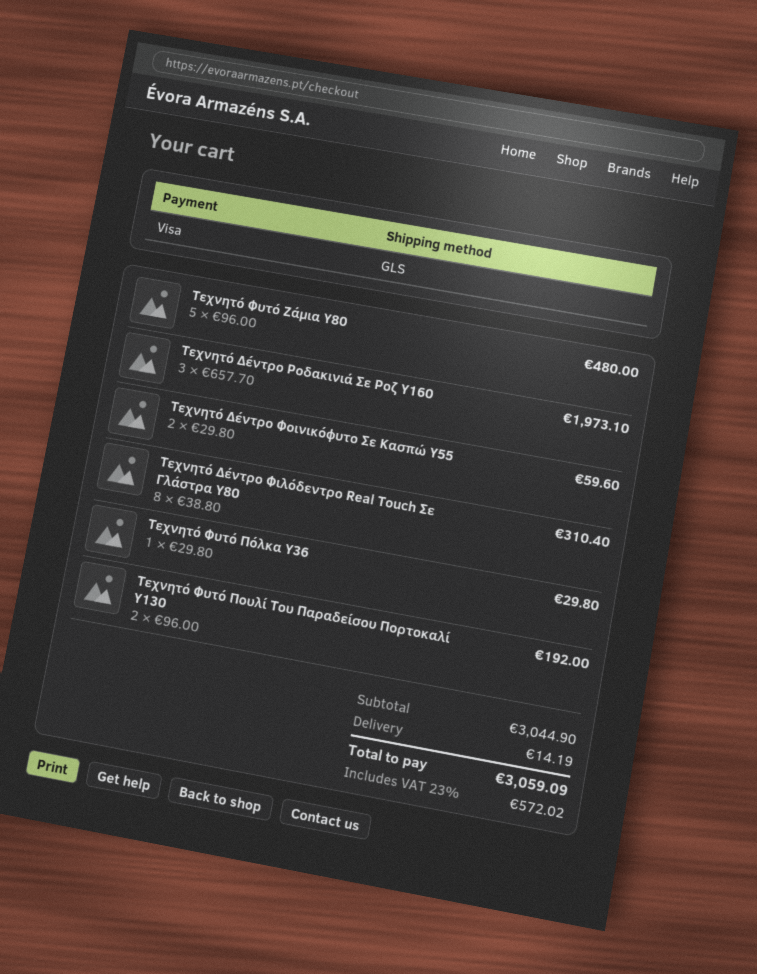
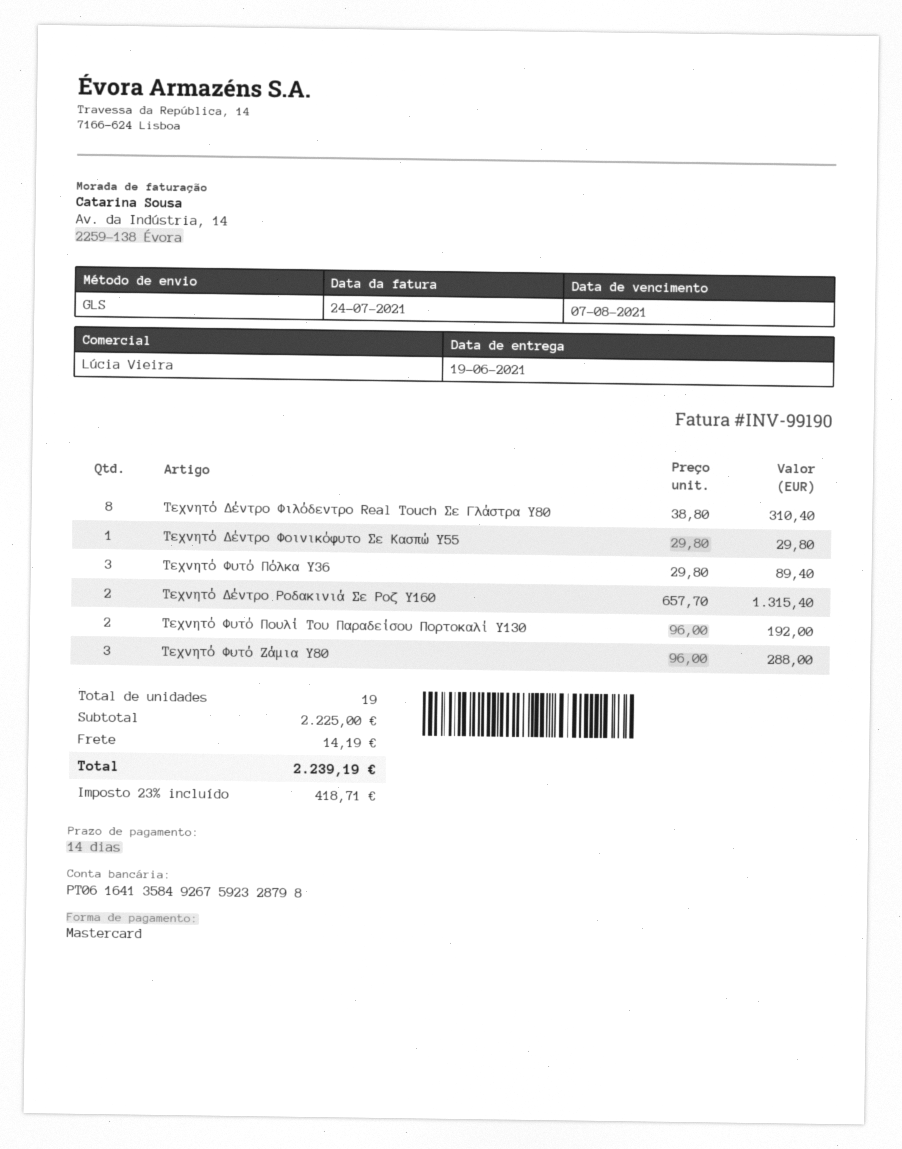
payment method: Visa -> Mastercard
Τεχνητό Φυτό Ζάμια Υ80: 5 x 96.00 = 480.00 -> 3 x 96.00 = 288.00
Τεχνητό Δέντρο Ροδακινιά Σε Ροζ Υ160: 3 x 657.70 = 1973.10 -> 2 x 657.70 = 1315.40
Τεχνητό Δέντρο Φοινικόφυτο Σε Κασπώ Y55: 2 x 29.80 = 59.60 -> 1 x 29.80 = 29.80
Τεχνητό Φυτό Πόλκα Υ36: 1 x 29.80 = 29.80 -> 3 x 29.80 = 89.40
subtotal: 3044.90 -> 2225.00
tax: 23% = 572.02 -> 23% = 418.71
total: 3059.09 -> 2239.19

